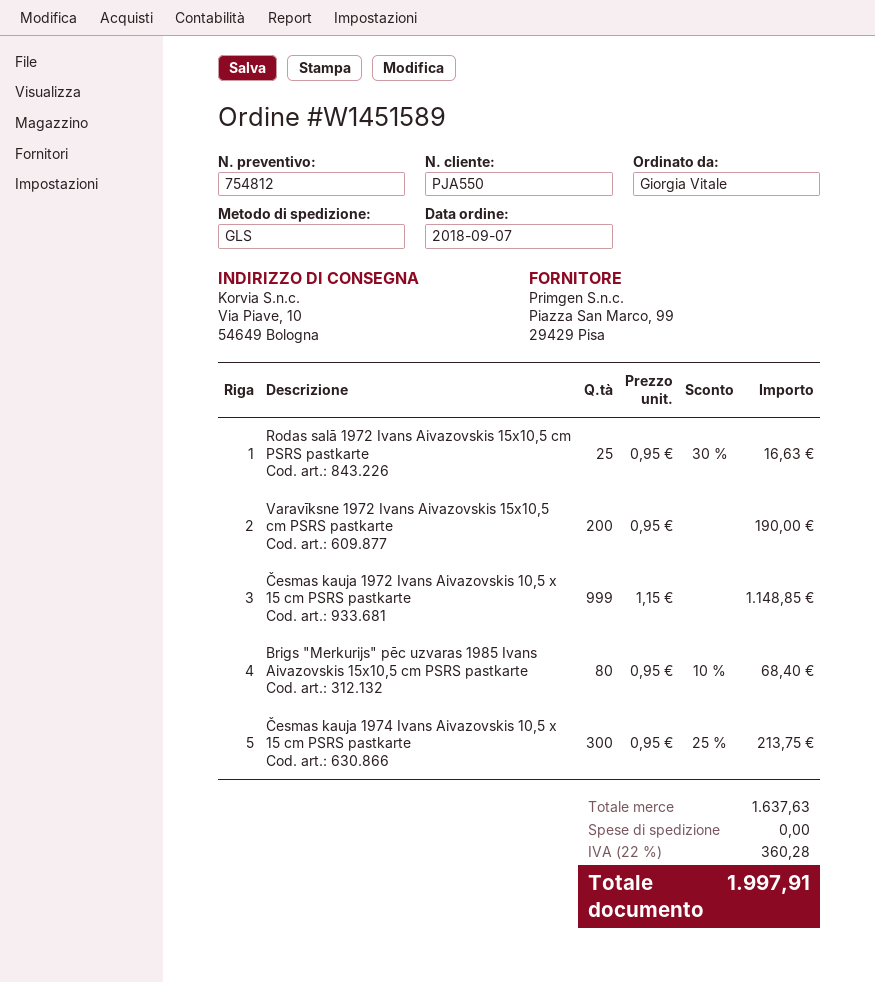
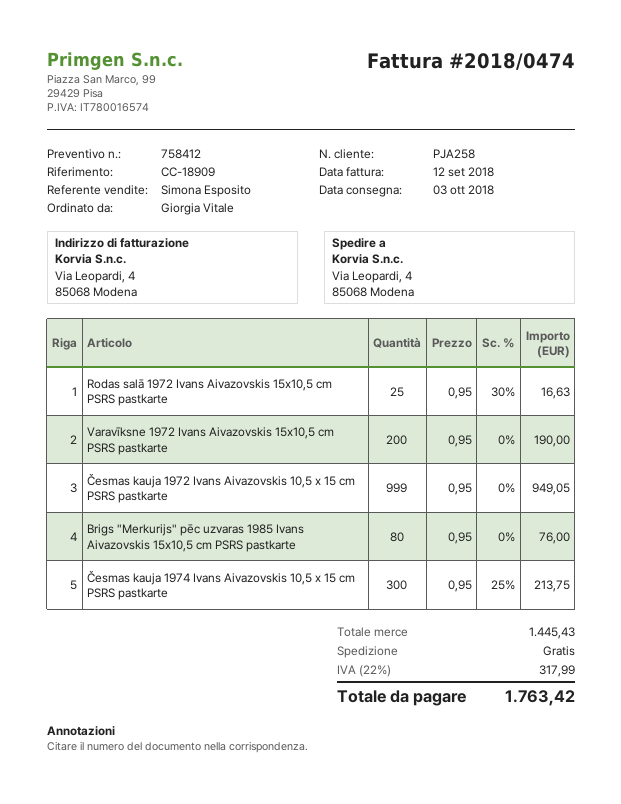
quote number: 754812 -> 758412
customer number: PJA550 -> PJA258
ship to: Via Piave, 10, 54649 Bologna -> Via Leopardi, 4, 85068 Modena
Česmas kauja 1972 Ivans Aivazovskis 10,5 x 15 cm PSRS pastkarte: 999 x 1.15 = 1148.85 -> 999 x 0.95 = 949.05
Brigs "Merkurijs" pēc uzvaras 1985 Ivans Aivazovskis 15x10,5 cm PSRS pastkarte: 80 x 0.95 - 10% = 68.40 -> 80 x 0.95 = 76.00
subtotal: 1637.63 -> 1445.43
tax: 22% = 360.28 -> 22% = 317.99
total: 1997.91 -> 1763.42

